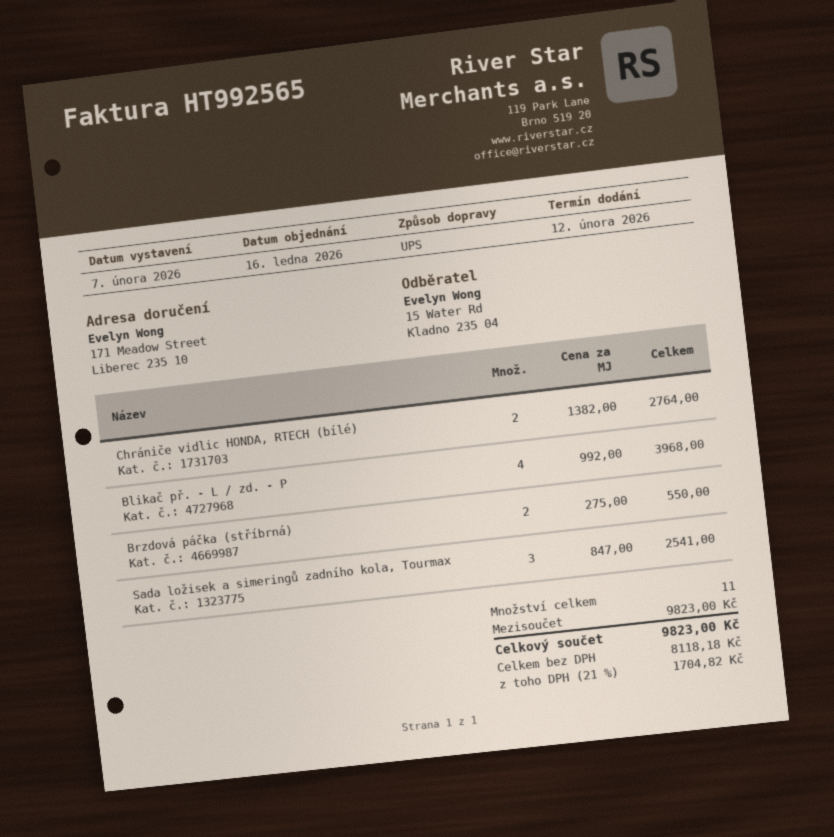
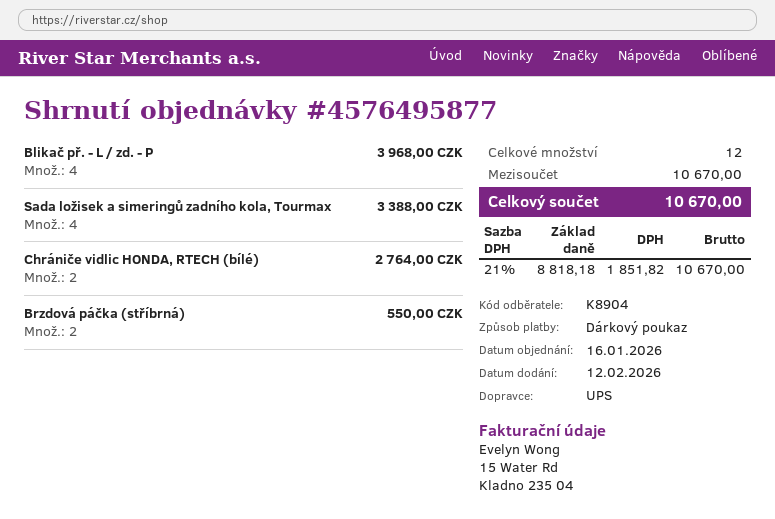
Sada ložisek a simeringů zadního kola, Tourmax: 3 for 2541.00 -> 4 for 3388.00
total quantity: 11 -> 12
subtotal: 9823.00 -> 10670.00
net: 8118.18 -> 8818.18
tax: 21% = 1704.82 -> 21% = 1851.82
total: 9823.00 -> 10670.00

